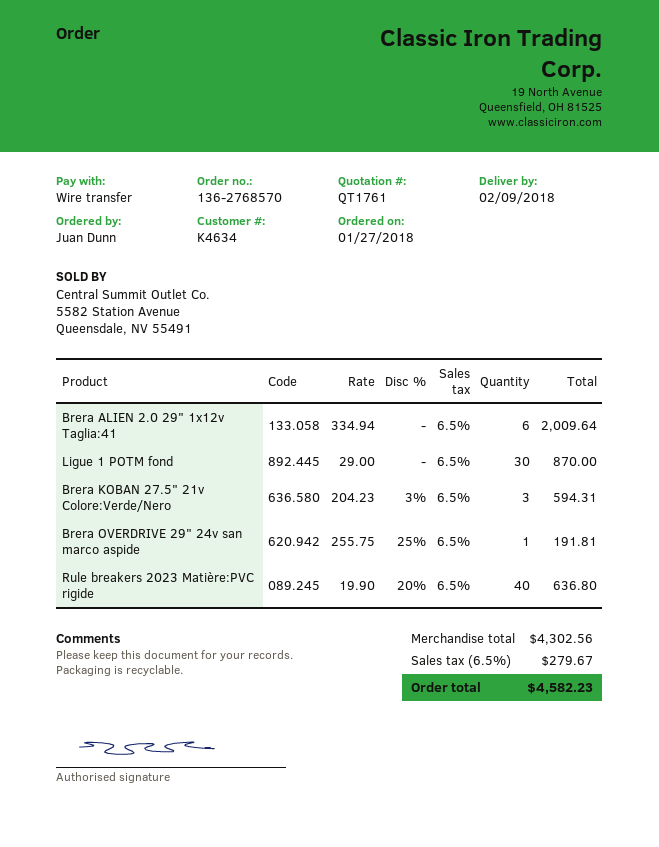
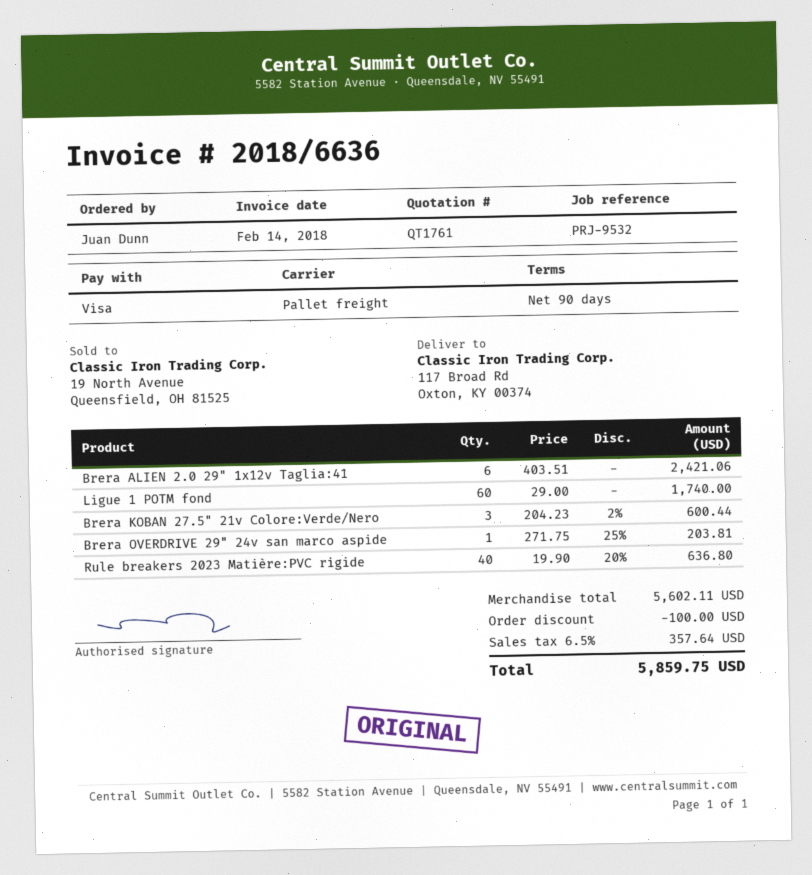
payment method: bank transfer -> Visa
Brera ALIEN 2.0 29" 1x12v Taglia:41: 6 x 334.94 = 2009.64 -> 6 x 403.51 = 2421.06
Ligue 1 POTM fond: 30 x 29.00 = 870.00 -> 60 x 29.00 = 1740.00
Brera KOBAN 27.5" 21v Colore:Verde/Nero: 3 x 204.23 - 3% = 594.31 -> 3 x 204.23 - 2% = 600.44
Brera OVERDRIVE 29" 24v san marco aspide: 1 x 255.75 - 25% = 191.81 -> 1 x 271.75 - 25% = 203.81
subtotal: 4302.56 -> 5602.11
discount: none -> 100.00
tax: 6.5% = 279.67 -> 6.5% = 357.64
total: 4582.23 -> 5859.75

